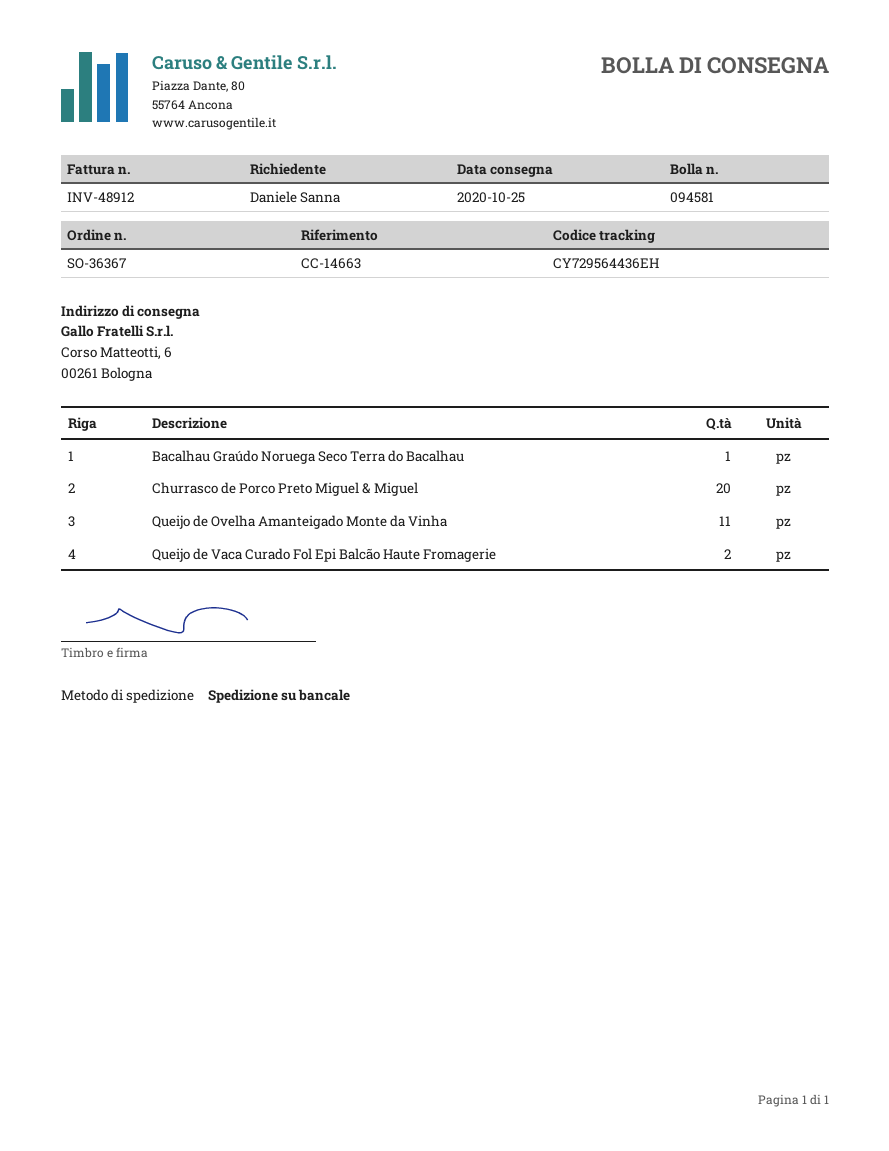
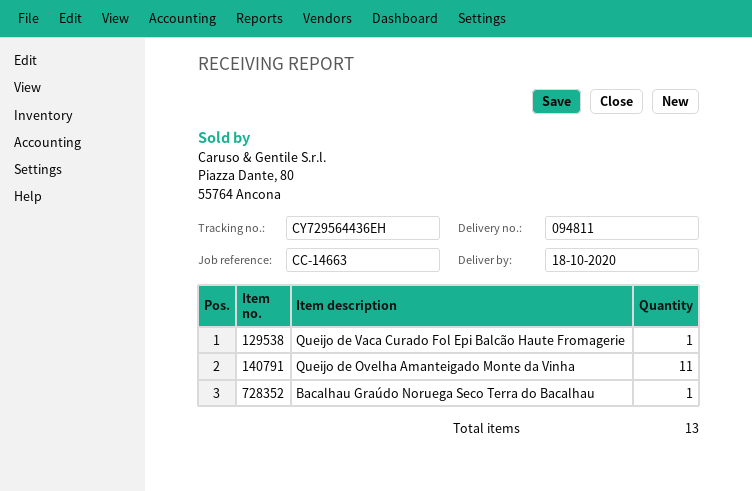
delivery note number: 094581 -> 094811
delivery date: 2020-10-25 -> 2020-10-18
Churrasco de Porco Preto Miguel & Miguel: 20 -> none
Queijo de Vaca Curado Fol Epi Balcão Haute Fromagerie: 2 -> 1

